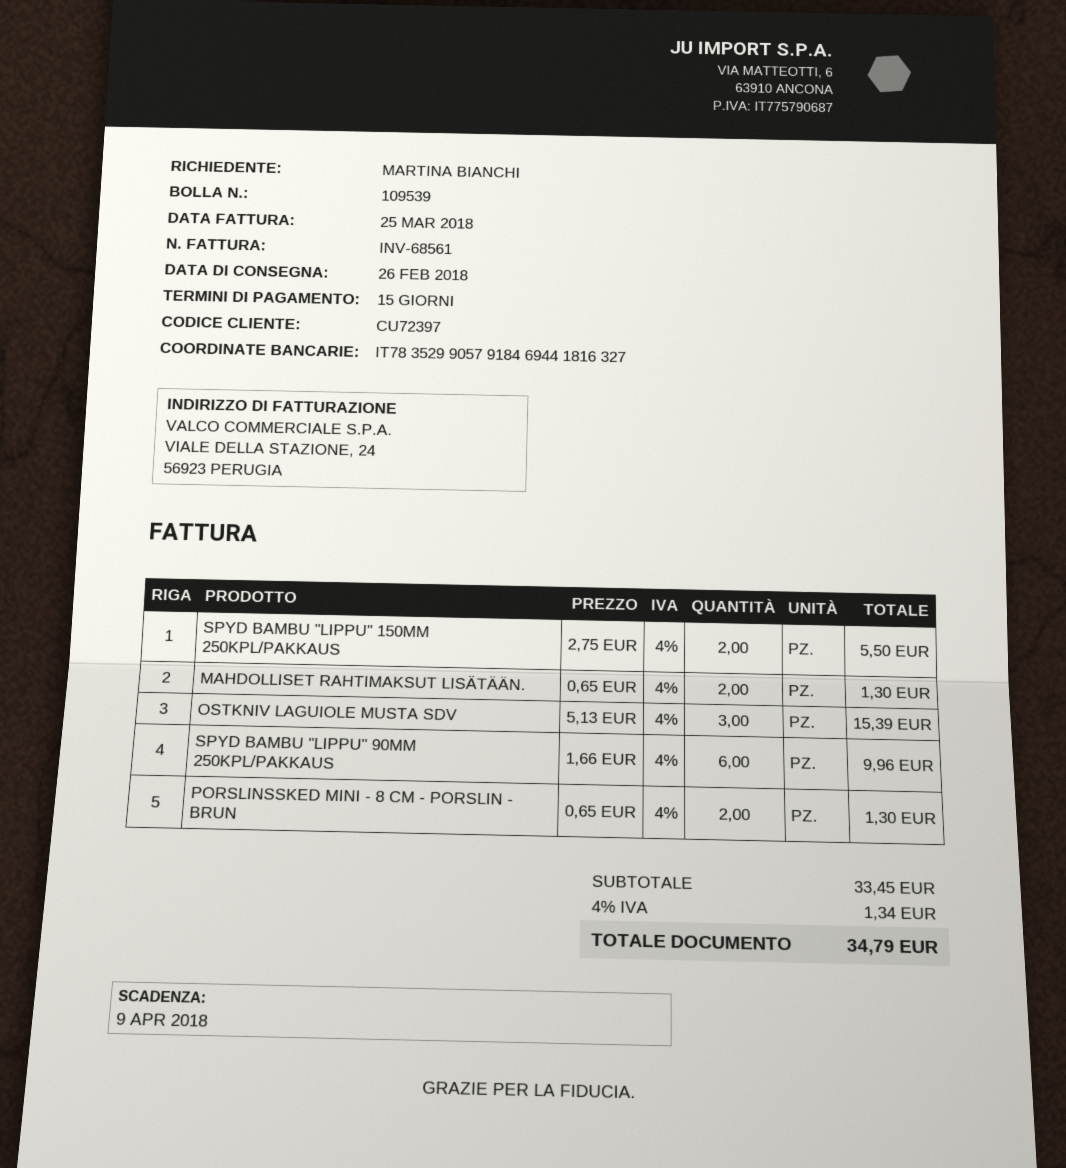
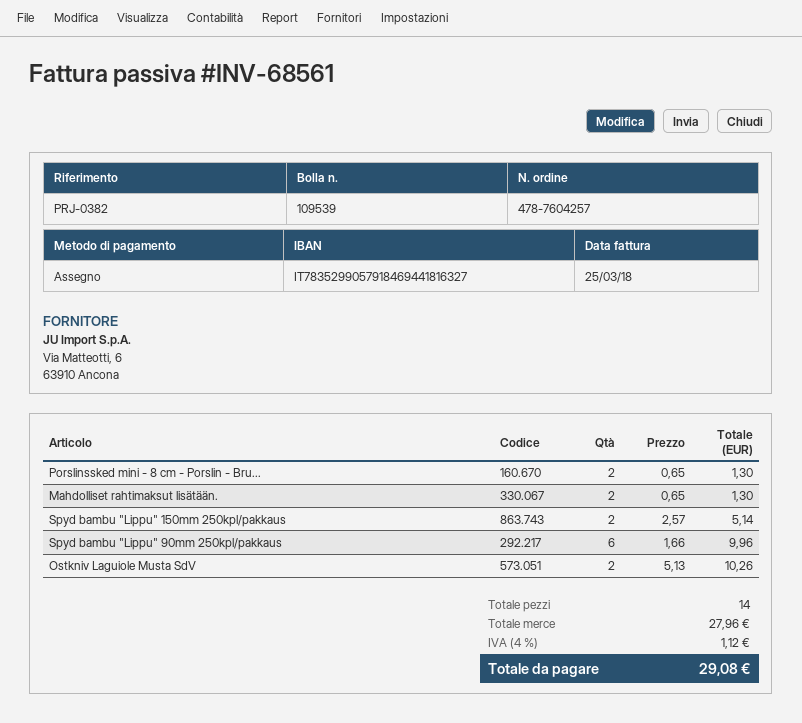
SPYD BAMBU "LIPPU" 150MM 250KPL/PAKKAUS: 2 x 2.75 = 5.50 -> 2 x 2.57 = 5.14
OSTKNIV LAGUIOLE MUSTA SDV: 3 x 5.13 = 15.39 -> 2 x 5.13 = 10.26
subtotal: 33.45 -> 27.96
tax: 4% = 1.34 -> 4% = 1.12
total: 34.79 -> 29.08

